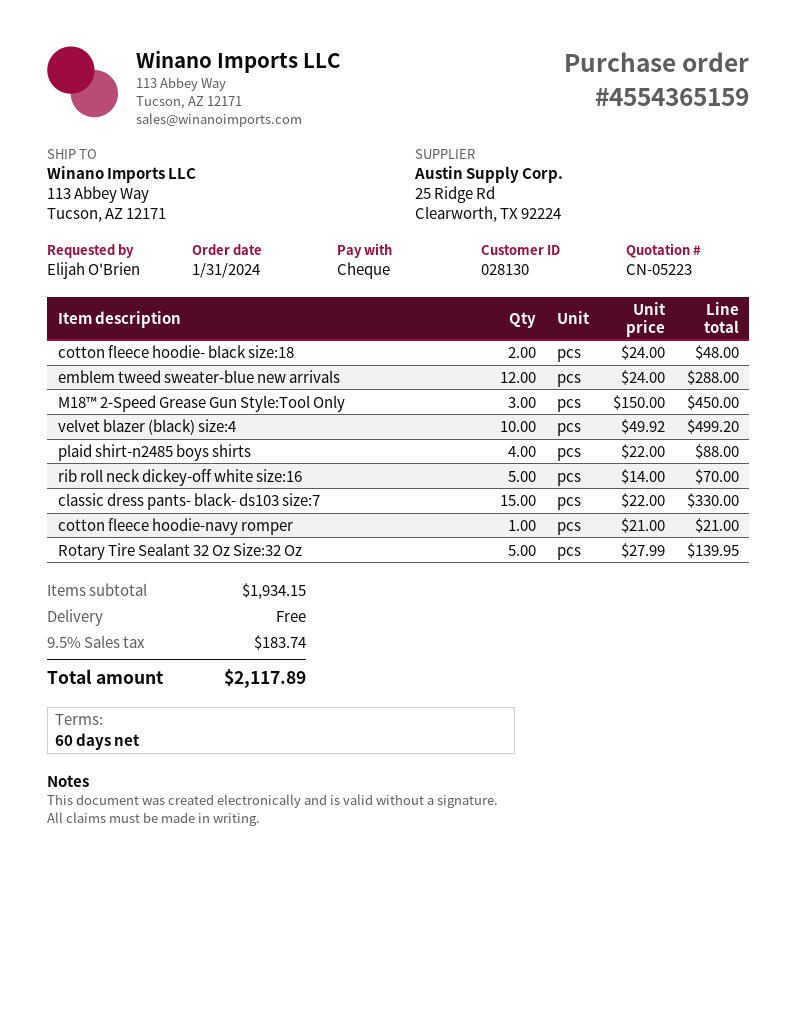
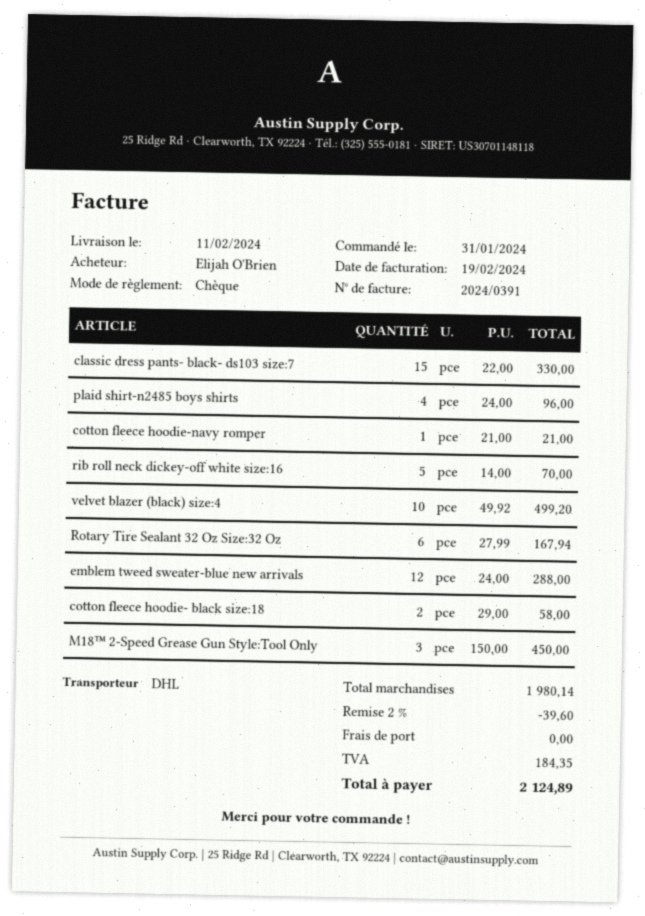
cotton fleece hoodie- black size:18: 2 x 24.00 = 48.00 -> 2 x 29.00 = 58.00
plaid shirt-n2485 boys shirts: 4 x 22.00 = 88.00 -> 4 x 24.00 = 96.00
Rotary Tire Sealant 32 Oz Size:32 Oz: 5 x 27.99 = 139.95 -> 6 x 27.99 = 167.94
subtotal: 1934.15 -> 1980.14
discount: none -> 2% = 39.60
tax: 183.74 -> 184.35
total: 2117.89 -> 2124.89

